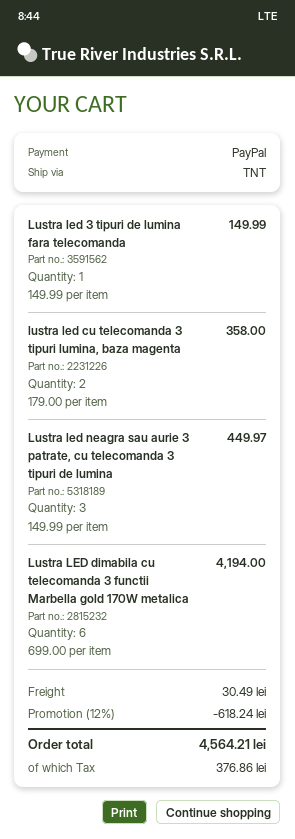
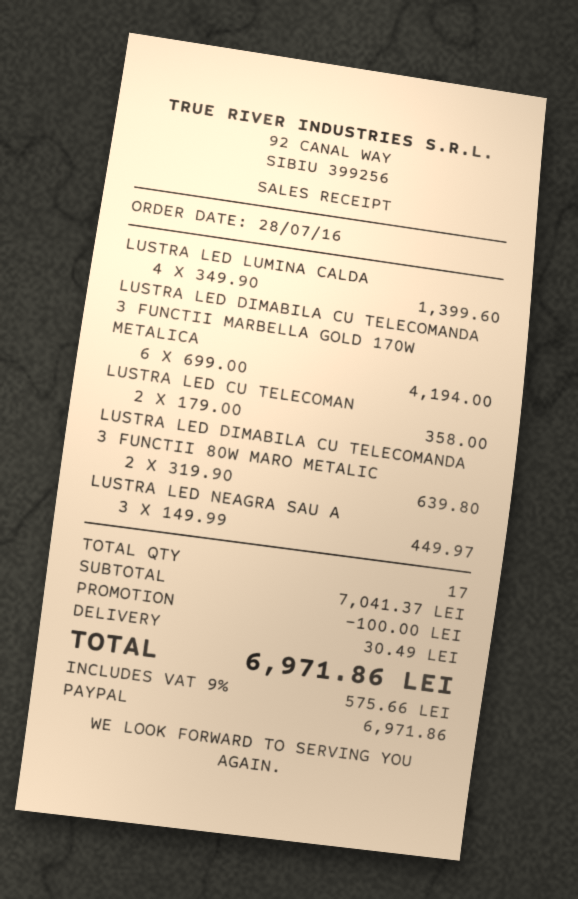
Lustra led 3 tipuri de lumina fara telecomanda: 1 x 149.99 = 149.99 -> none
LUSTRA LED LUMINA CALDA: none -> 4 x 349.90 = 1399.60
LUSTRA LED DIMABILA CU TELECOMANDA 3 FUNCTII 80W MARO METALIC: none -> 2 x 319.90 = 639.80
discount: 618.24 -> 100.00
tax: 376.86 -> 575.66
total: 4564.21 -> 6971.86

